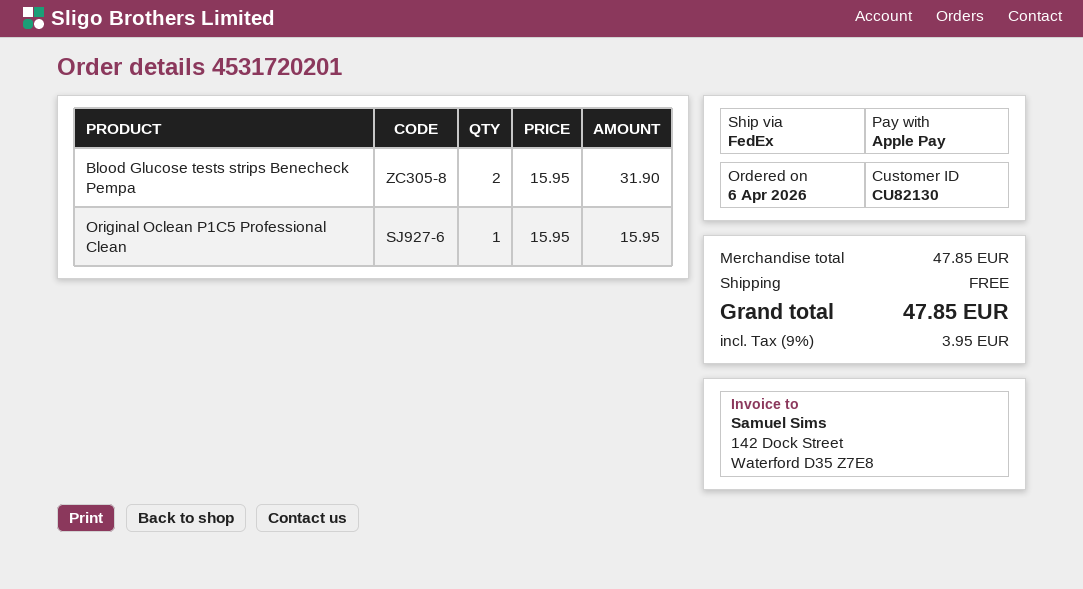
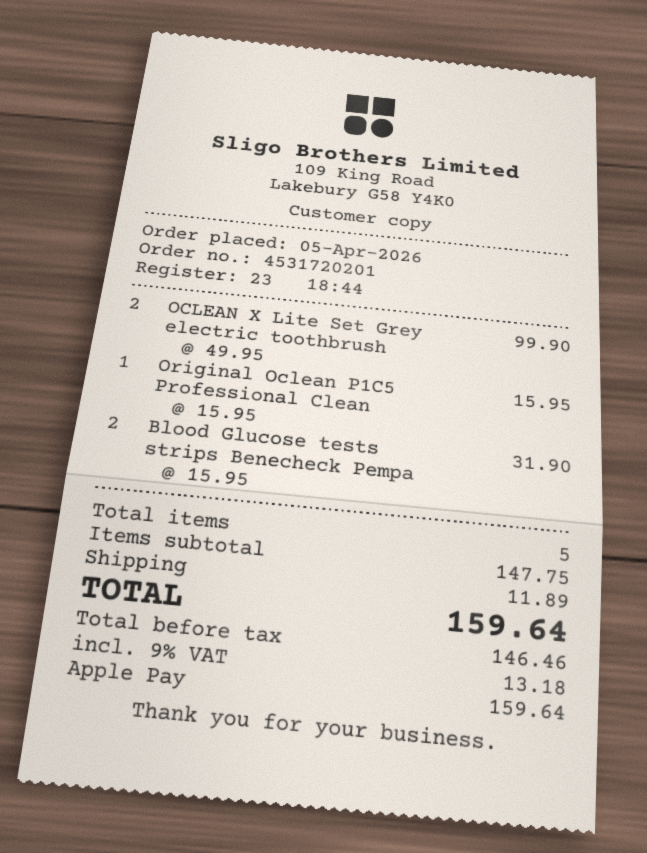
order date: 2026-04-06 -> 2026-04-05
OCLEAN X Lite Set Grey electric toothbrush: none -> 2 x 49.95 = 99.90
subtotal: 47.85 -> 147.75
shipping: 0.00 -> 11.89
tax: 9% = 3.95 -> 9% = 13.18
total: 47.85 -> 159.64

